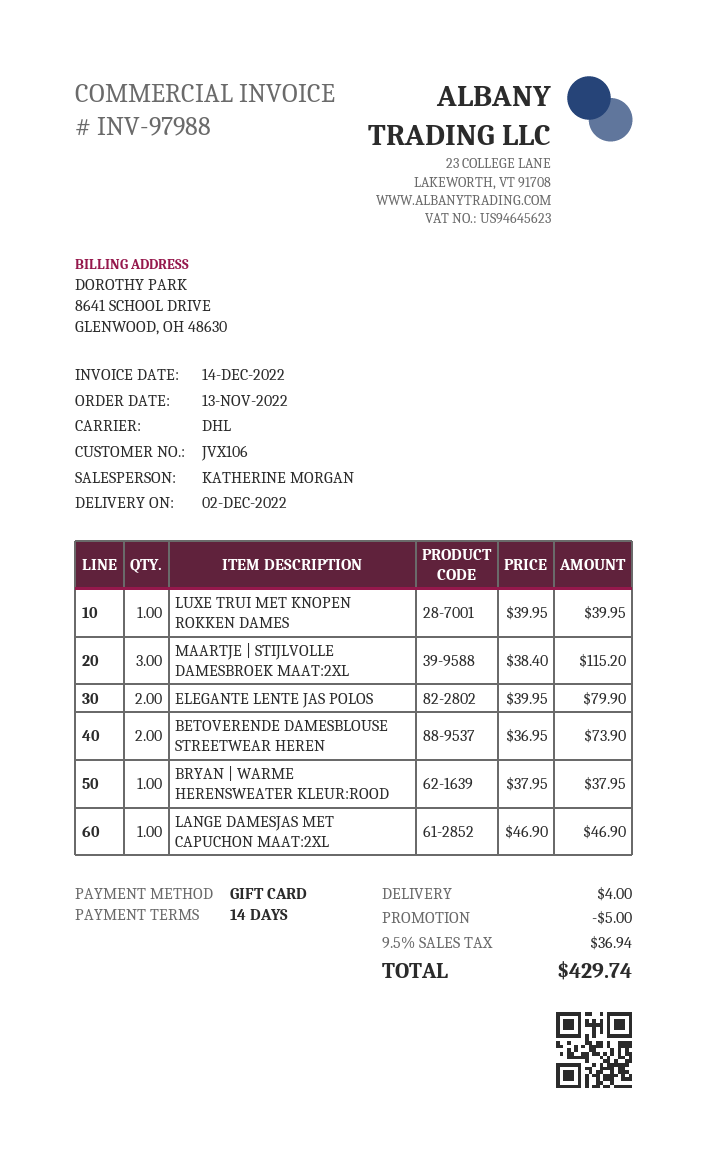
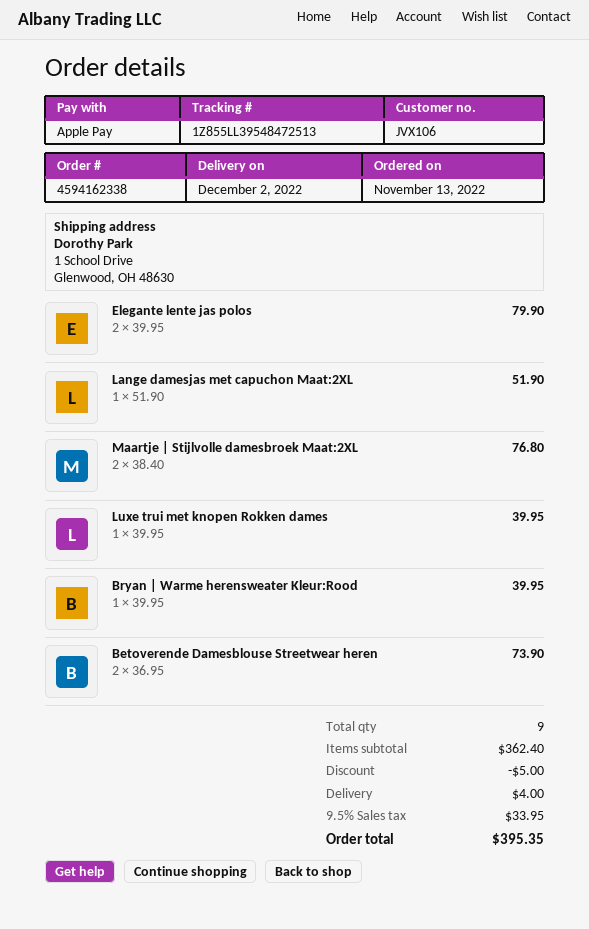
payment method: gift card -> Apple Pay
MAARTJE | STIJLVOLLE DAMESBROEK MAAT:2XL: 3 x 38.40 = 115.20 -> 2 x 38.40 = 76.80
BRYAN | WARME HERENSWEATER KLEUR:ROOD: 1 x 37.95 = 37.95 -> 1 x 39.95 = 39.95
LANGE DAMESJAS MET CAPUCHON MAAT:2XL: 1 x 46.90 = 46.90 -> 1 x 51.90 = 51.90
tax: 9.5% = 36.94 -> 9.5% = 33.95
total: 429.74 -> 395.35

